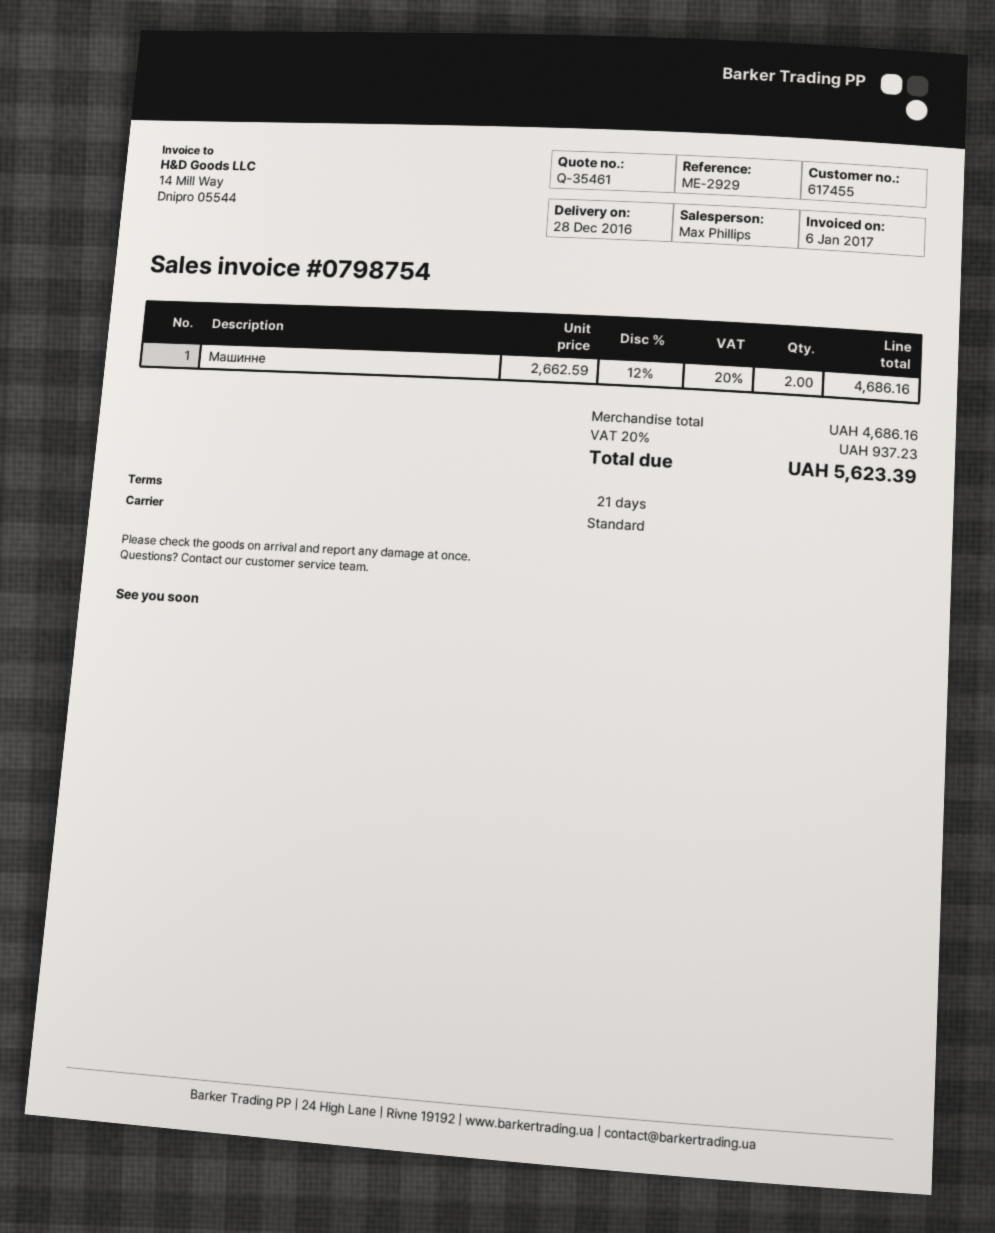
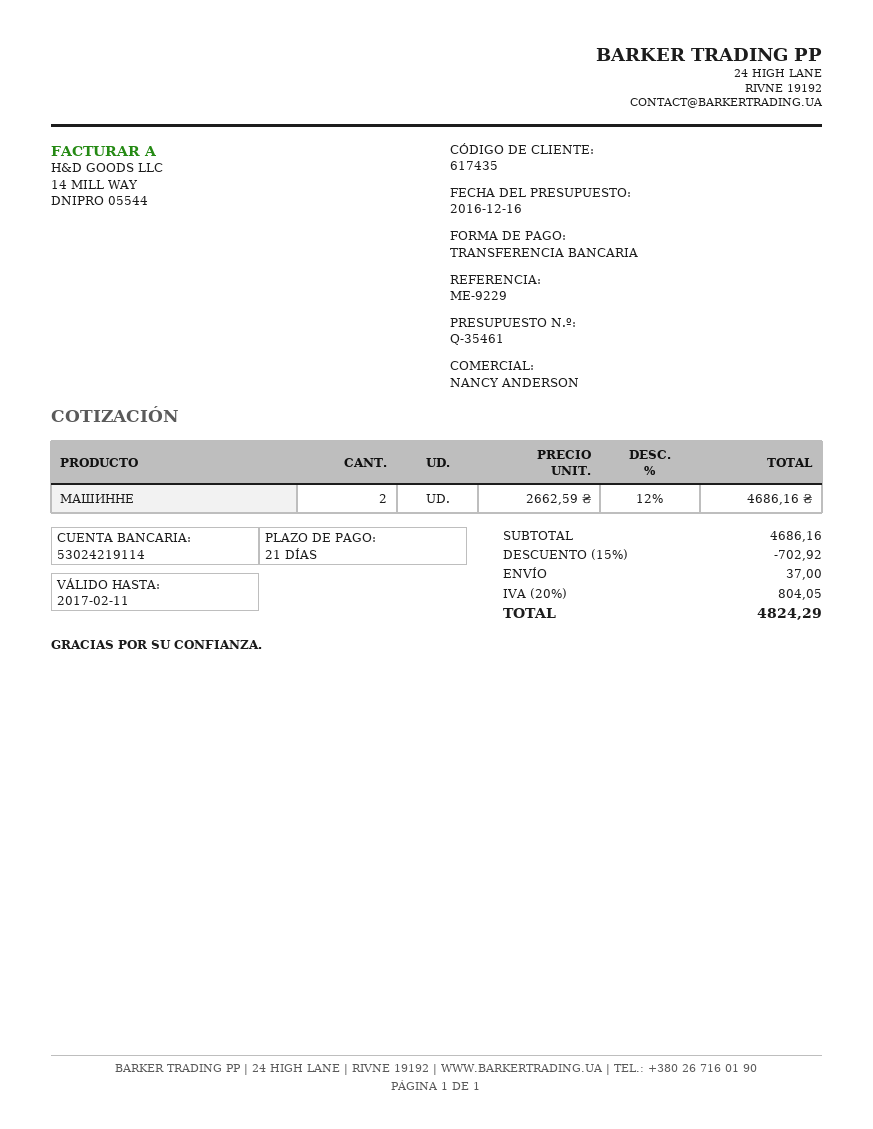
customer number: 617455 -> 617435
reference: ME-2929 -> ME-9229
sales rep: Max Phillips -> NANCY ANDERSON
discount: none -> 15% = 702.92
shipping: none -> 37.00
tax: 20% = 937.23 -> 20% = 804.05
total: 5623.39 -> 4824.29

